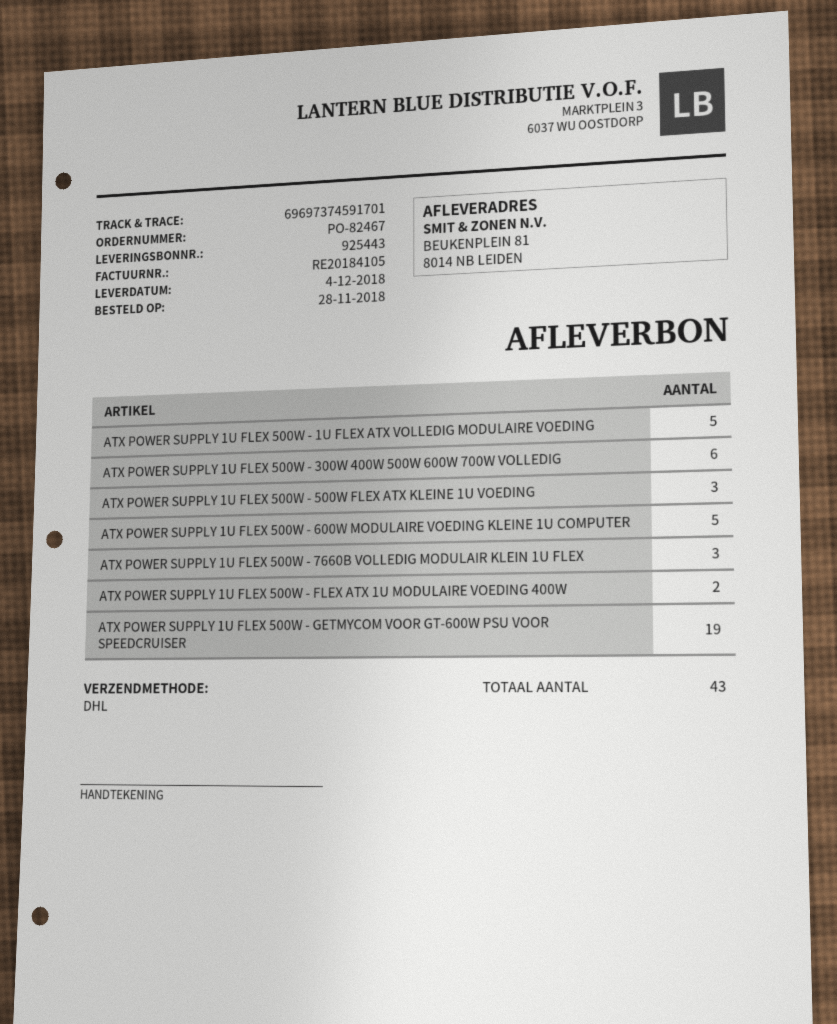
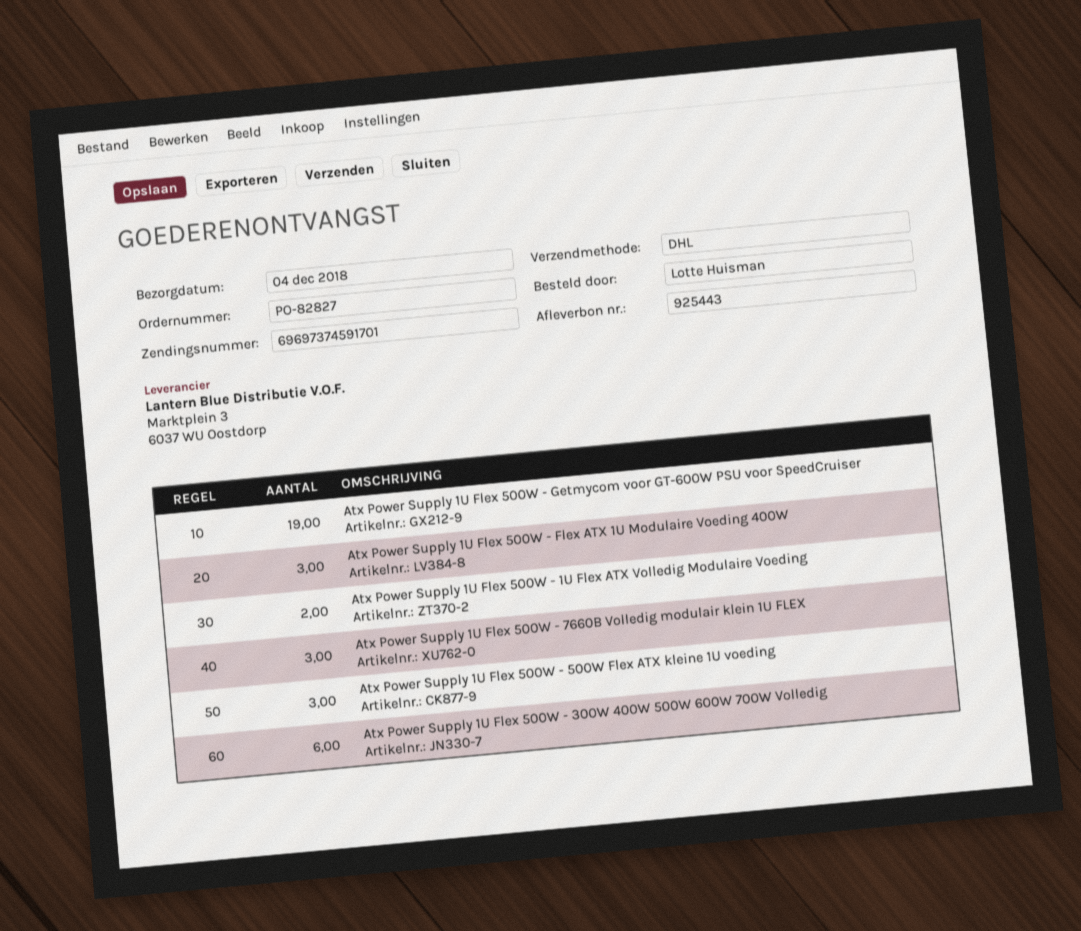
order number: PO-82467 -> PO-82827
ATX POWER SUPPLY 1U FLEX 500W - 1U FLEX ATX VOLLEDIG MODULAIRE VOEDING: 5 -> 2
ATX POWER SUPPLY 1U FLEX 500W - 600W MODULAIRE VOEDING KLEINE 1U COMPUTER: 5 -> none
ATX POWER SUPPLY 1U FLEX 500W - FLEX ATX 1U MODULAIRE VOEDING 400W: 2 -> 3

